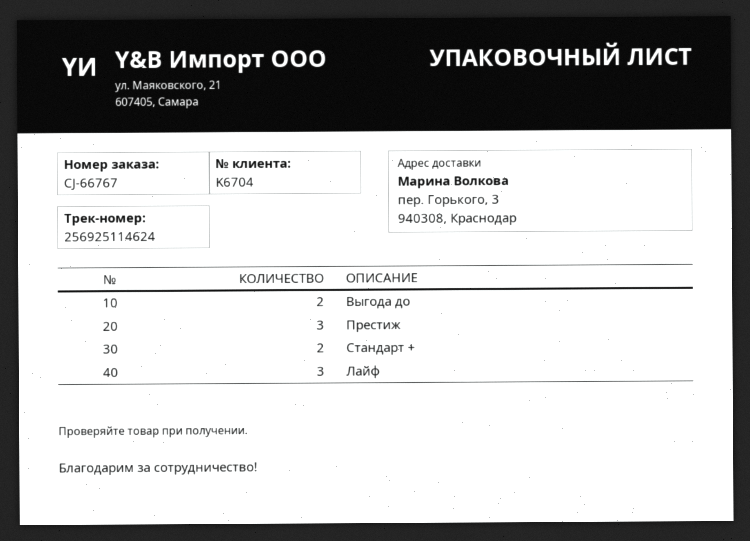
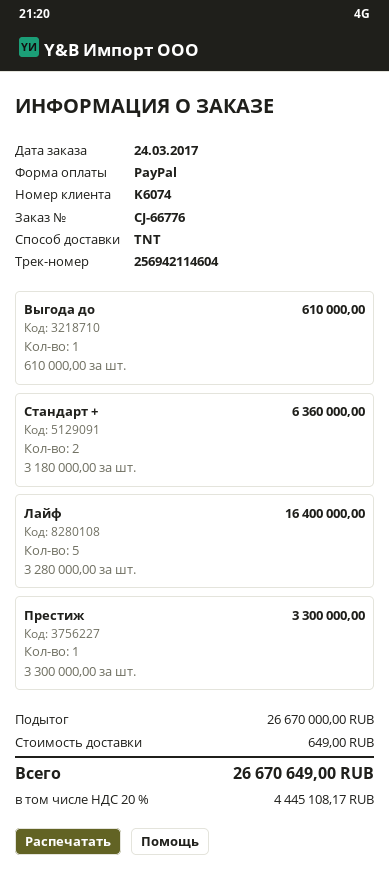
order number: CJ-66767 -> CJ-66776
customer number: K6704 -> K6074
tracking number: 256925114624 -> 256942114604
Выгода до: 2 -> 1
Престиж: 3 -> 1
Лайф: 3 -> 5

